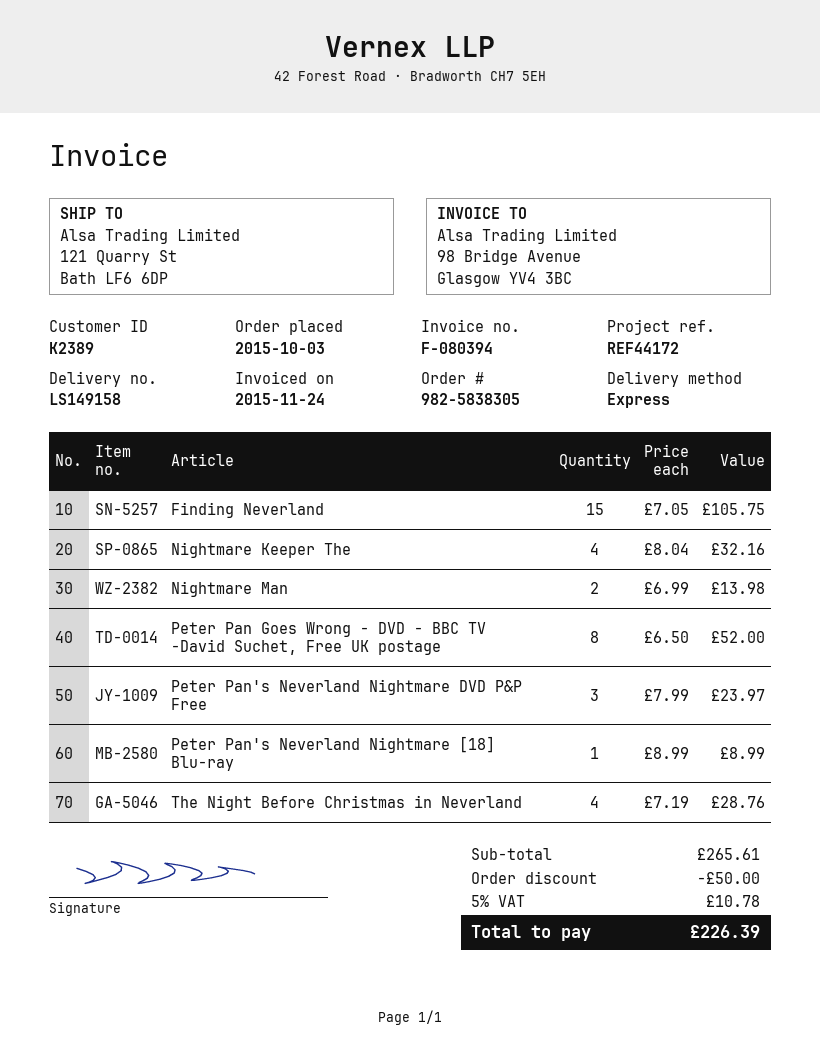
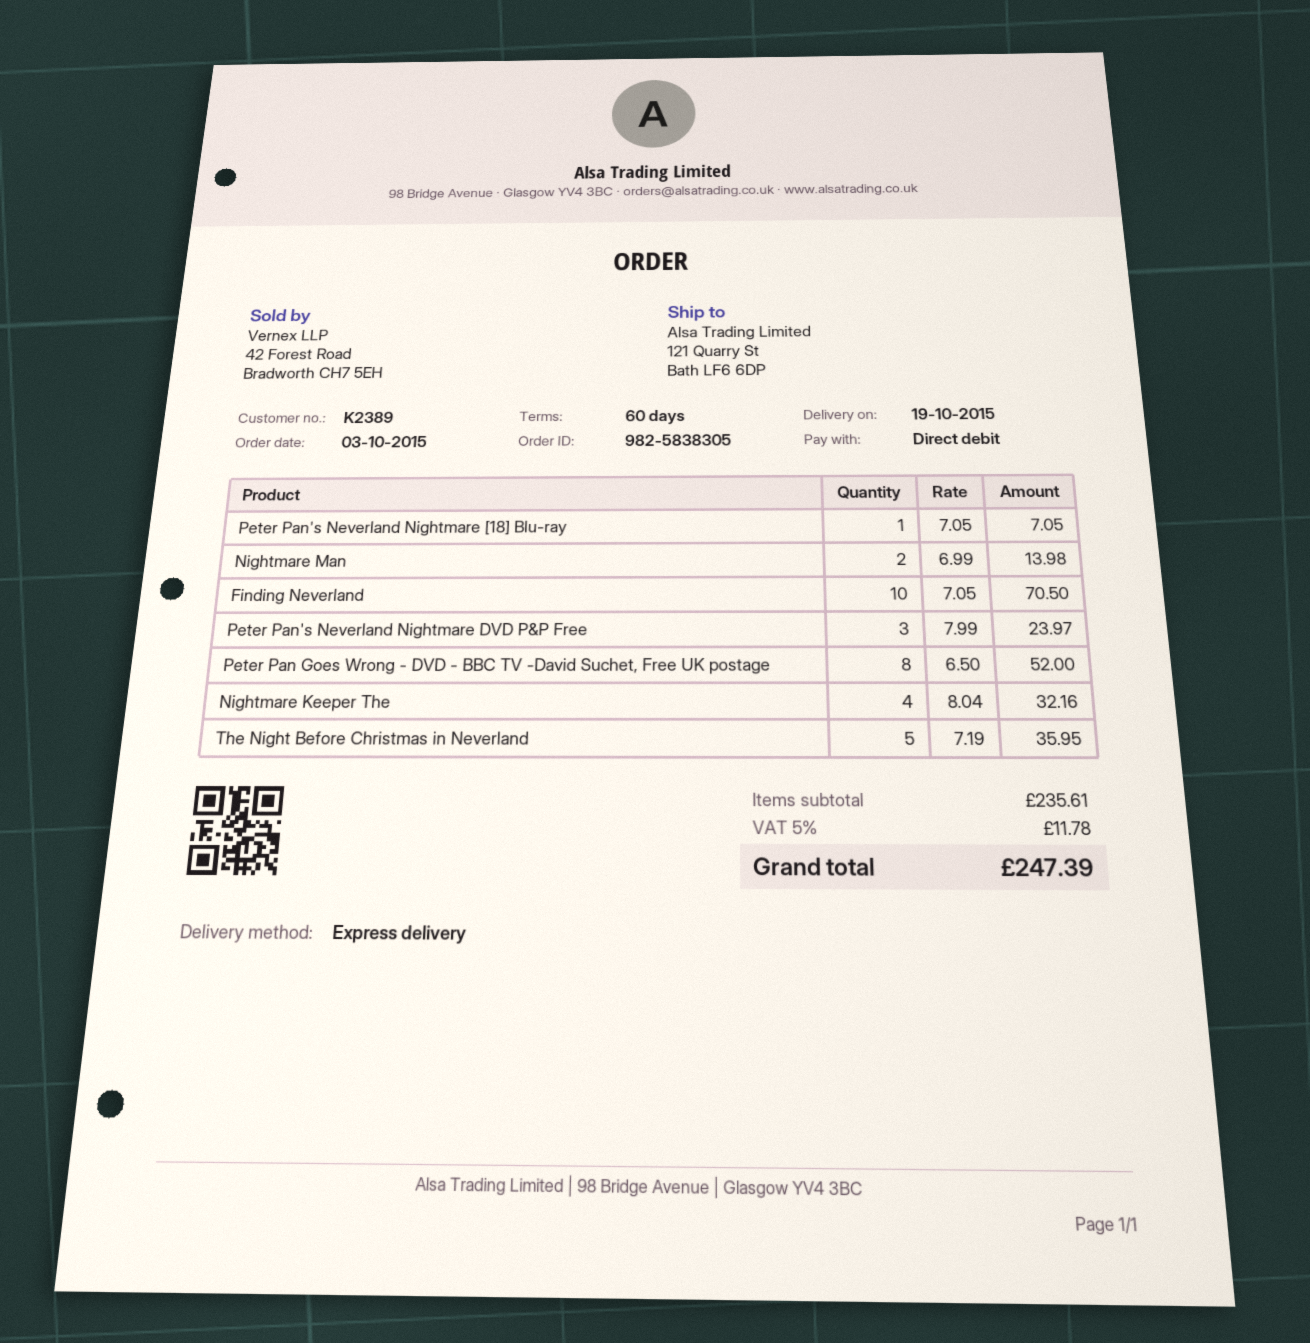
Finding Neverland: 15 x 7.05 = 105.75 -> 10 x 7.05 = 70.50
Peter Pan's Neverland Nightmare [18] Blu-ray: 1 x 8.99 = 8.99 -> 1 x 7.05 = 7.05
The Night Before Christmas in Neverland: 4 x 7.19 = 28.76 -> 5 x 7.19 = 35.95
subtotal: 265.61 -> 235.61
discount: 50.00 -> none
tax: 5% = 10.78 -> 5% = 11.78
total: 226.39 -> 247.39

